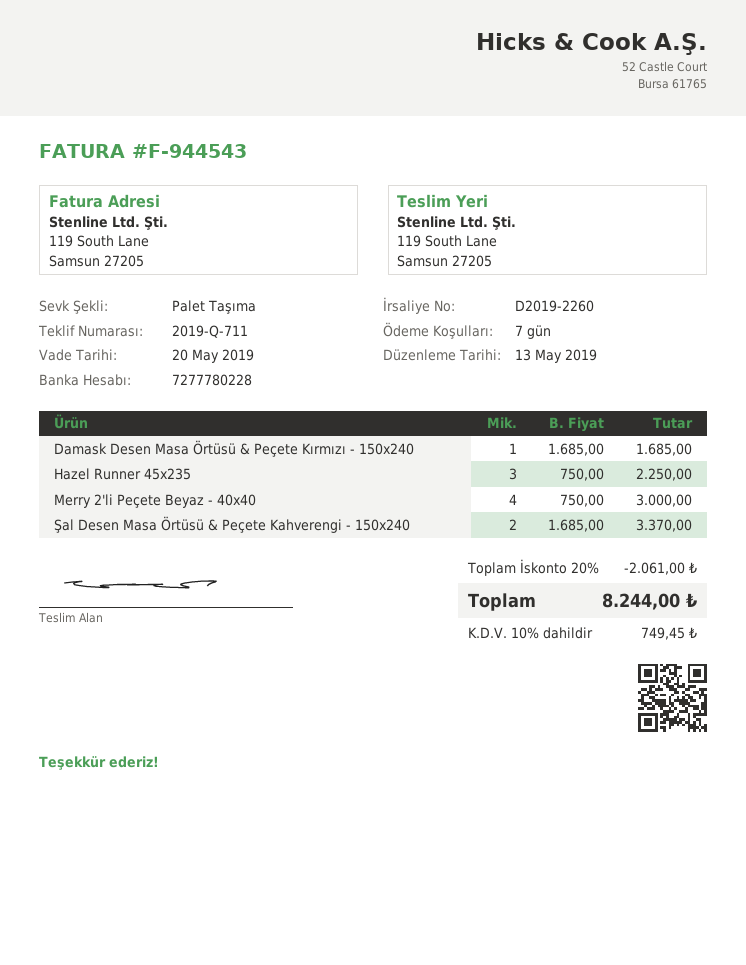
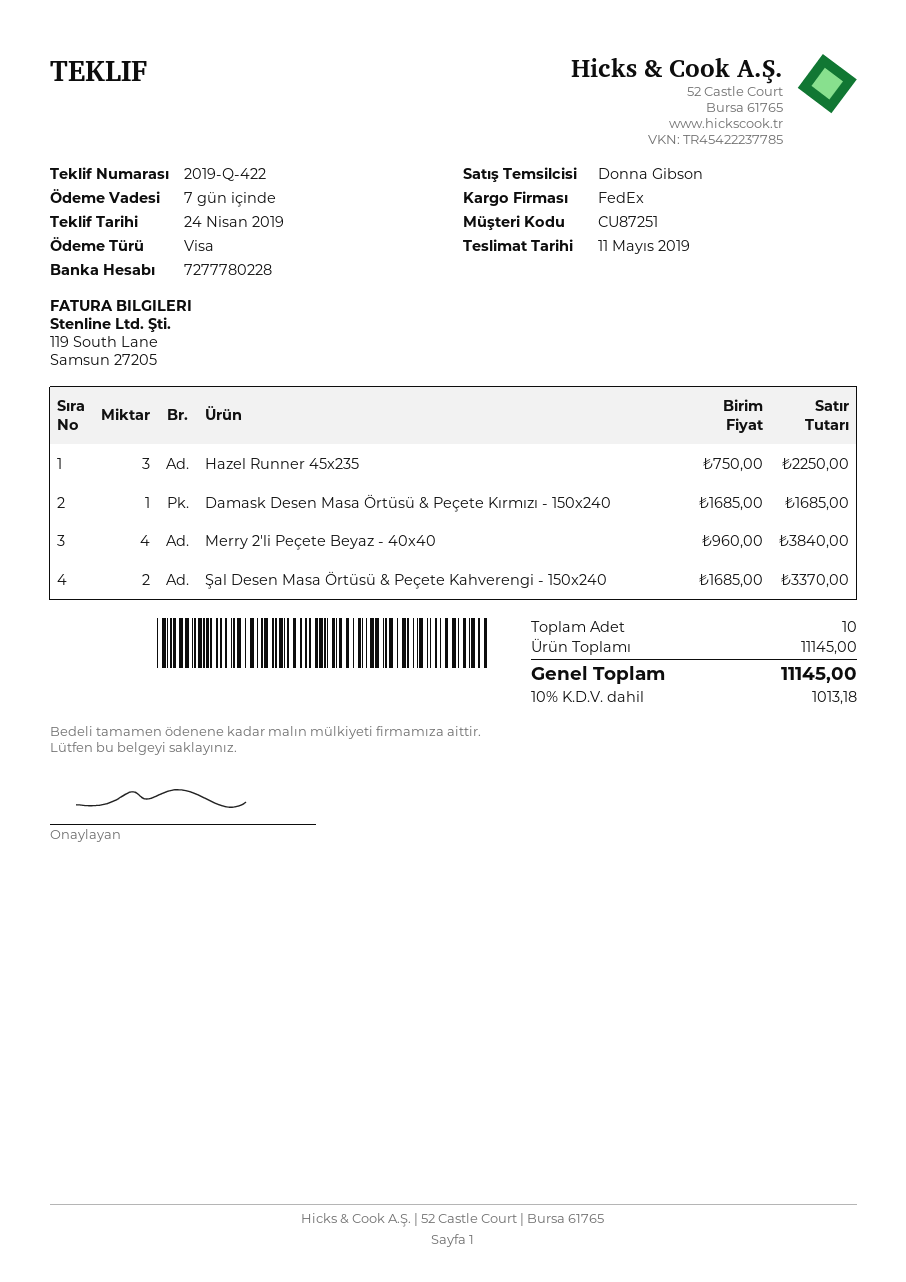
quote number: 2019-Q-711 -> 2019-Q-422
shipping method: pallet freight -> FedEx
Merry 2'li Peçete Beyaz - 40x40: 4 x 750.00 = 3000.00 -> 4 x 960.00 = 3840.00
discount: 20% = 2061.00 -> none
tax: 10% = 749.45 -> 10% = 1013.18
total: 8244.00 -> 11145.00

